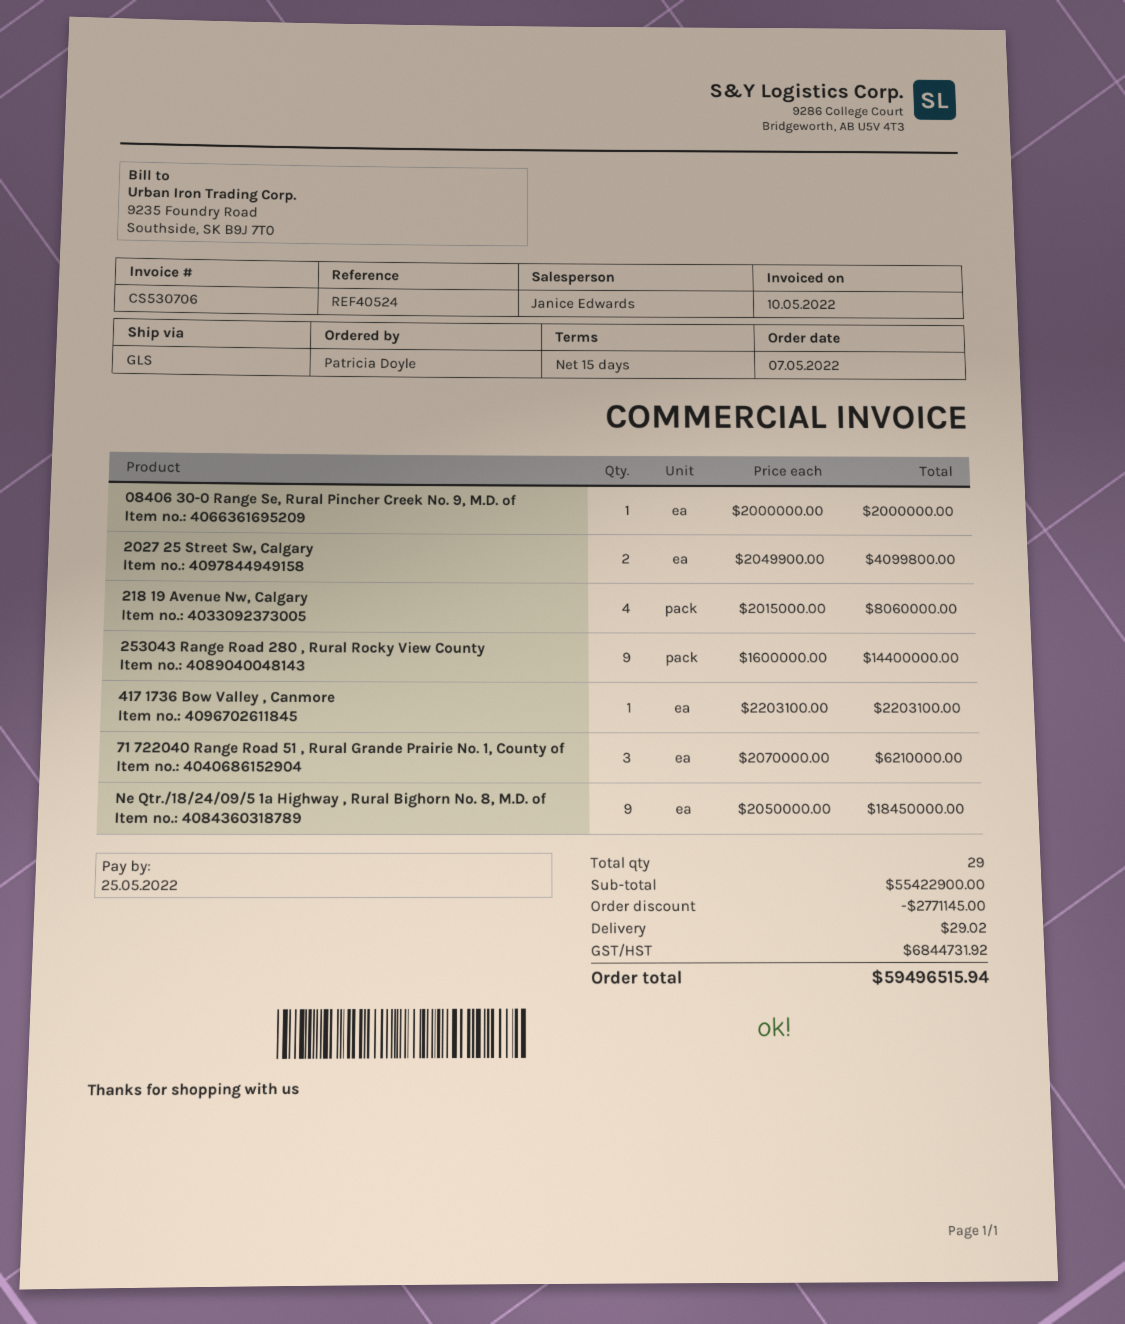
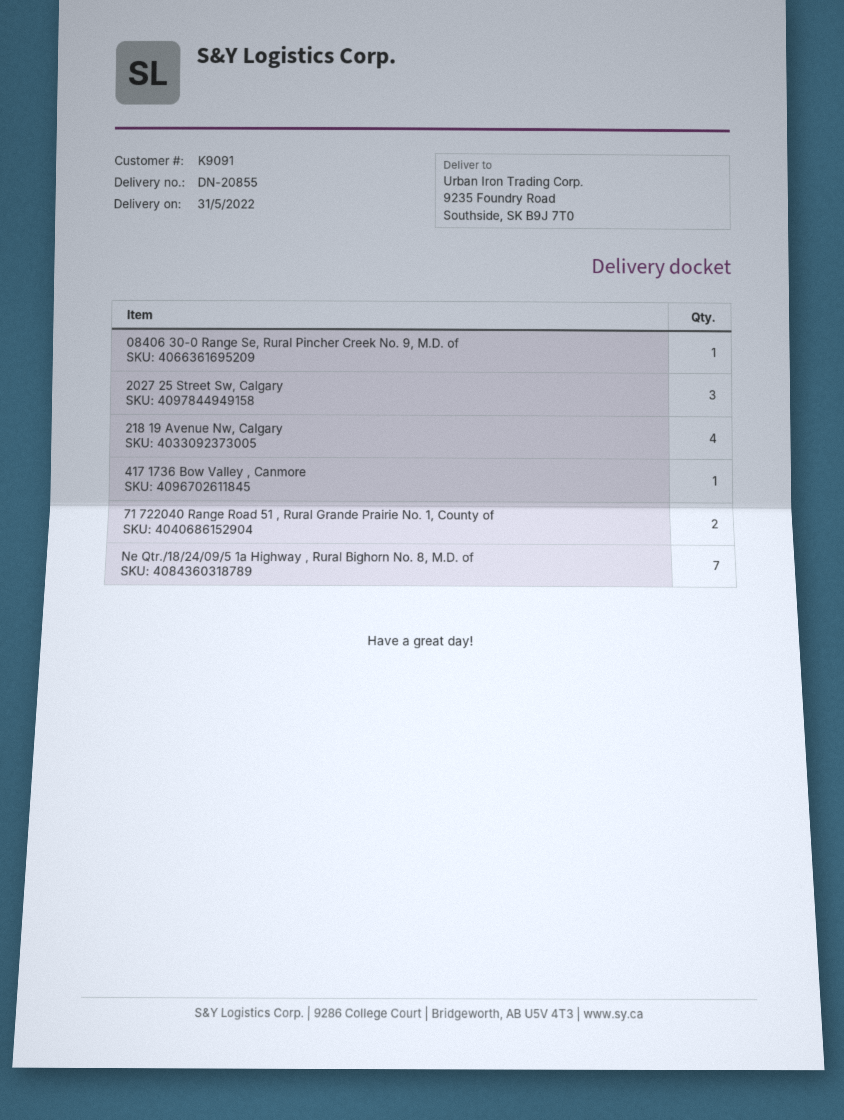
2027 25 Street Sw, Calgary: 2 -> 3
253043 Range Road 280 , Rural Rocky View County: 9 -> none
71 722040 Range Road 51 , Rural Grande Prairie No. 1, County of: 3 -> 2
Ne Qtr./18/24/09/5 1a Highway , Rural Bighorn No. 8, M.D. of: 9 -> 7

